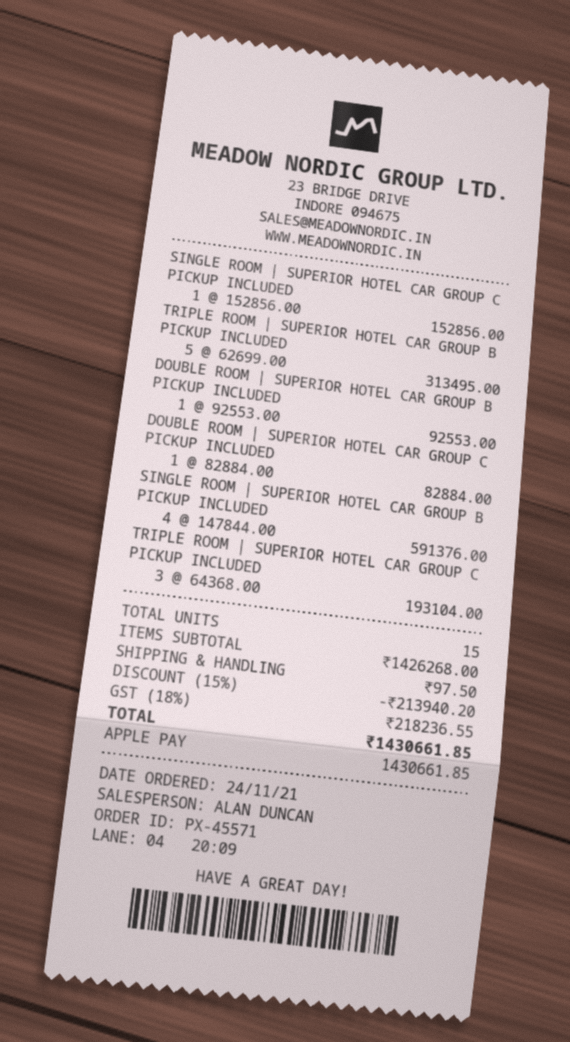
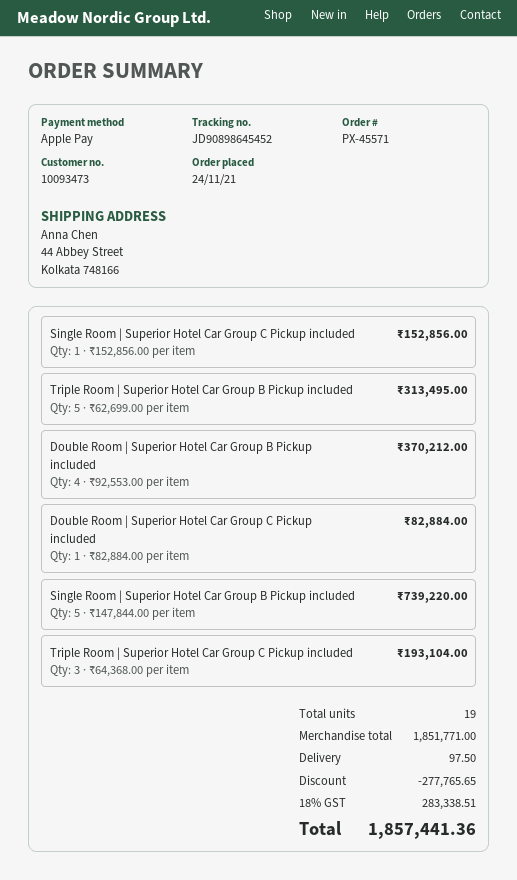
DOUBLE ROOM | SUPERIOR HOTEL CAR GROUP B PICKUP INCLUDED: 1 x 92553.00 = 92553.00 -> 4 x 92553.00 = 370212.00
SINGLE ROOM | SUPERIOR HOTEL CAR GROUP B PICKUP INCLUDED: 4 x 147844.00 = 591376.00 -> 5 x 147844.00 = 739220.00
total quantity: 15 -> 19
subtotal: 1426268.00 -> 1851771.00
discount: 213940.20 -> 277765.65
tax: 18% = 218236.55 -> 18% = 283338.51
total: 1430661.85 -> 1857441.36

